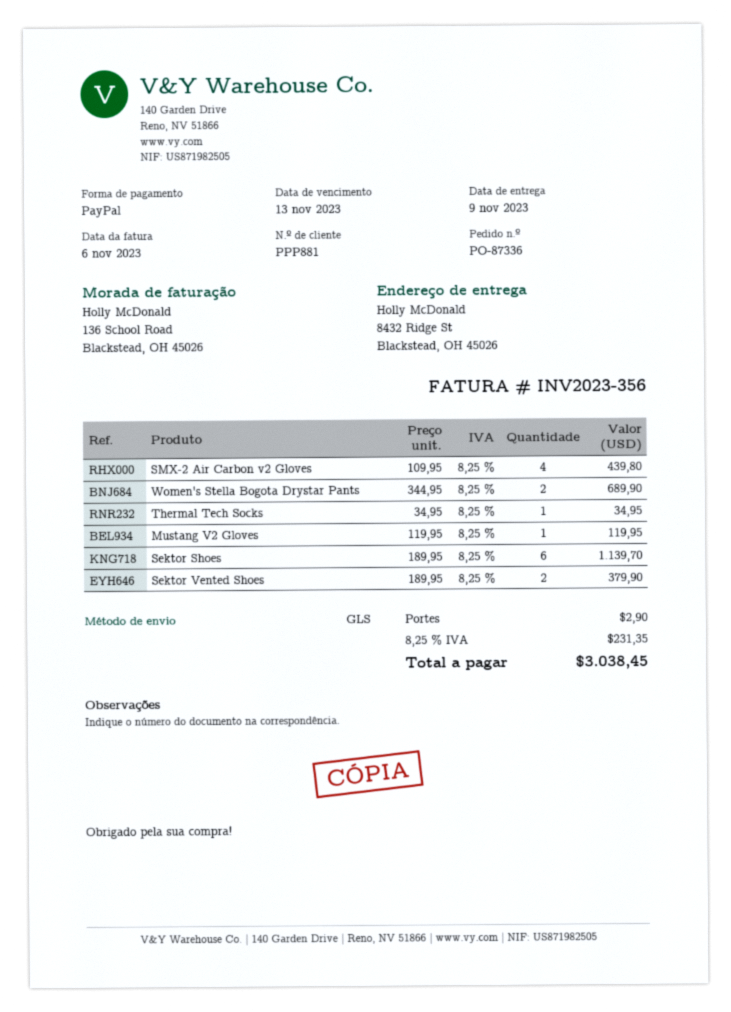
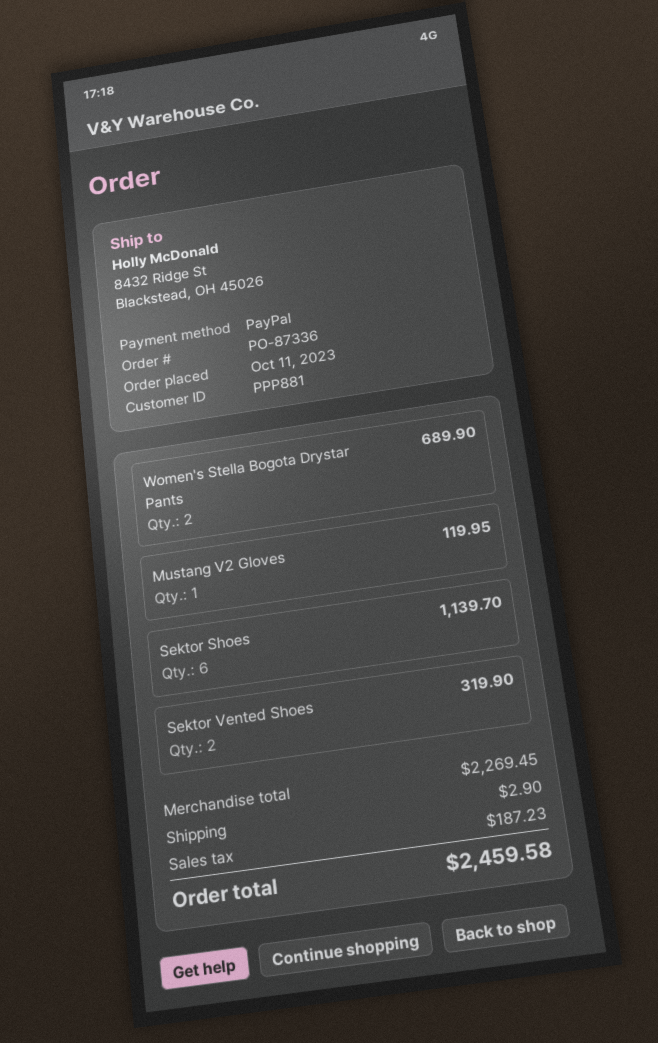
SMX-2 Air Carbon v2 Gloves: 4 for 439.80 -> none
Thermal Tech Socks: 1 for 34.95 -> none
Sektor Vented Shoes: 2 for 379.90 -> 2 for 319.90
tax: 231.35 -> 187.23
total: 3038.45 -> 2459.58

